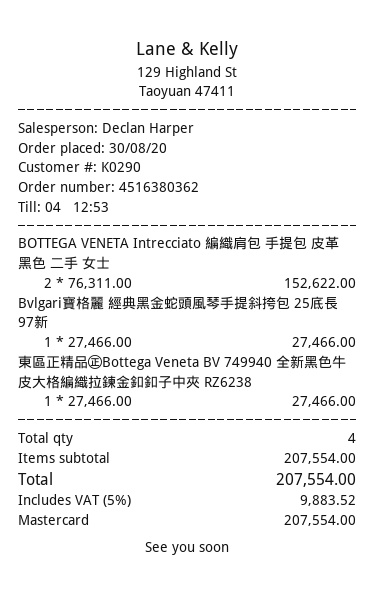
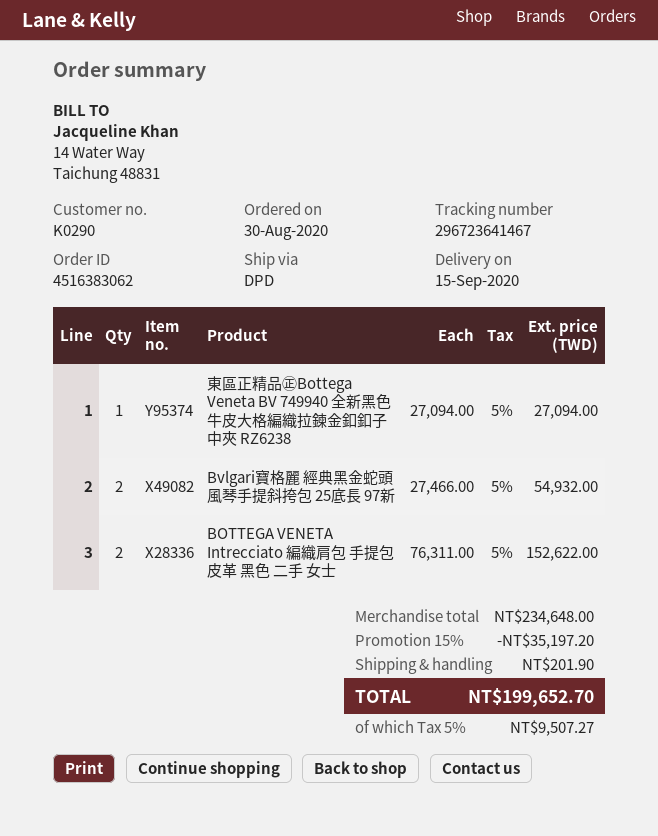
order number: 4516380362 -> 4516383062
Bvlgari寶格麗 經典黑金蛇頭風琴手提斜挎包 25底長 97新: 1 x 27466.00 = 27466.00 -> 2 x 27466.00 = 54932.00
東區正精品㊣Bottega Veneta BV 749940 全新黑色牛皮大格編織拉鍊金釦釦子中夾 RZ6238: 1 x 27466.00 = 27466.00 -> 1 x 27094.00 = 27094.00
subtotal: 207554.00 -> 234648.00
discount: none -> 15% = 35197.20
shipping: none -> 201.90
tax: 5% = 9883.52 -> 5% = 9507.27
total: 207554.00 -> 199652.70

